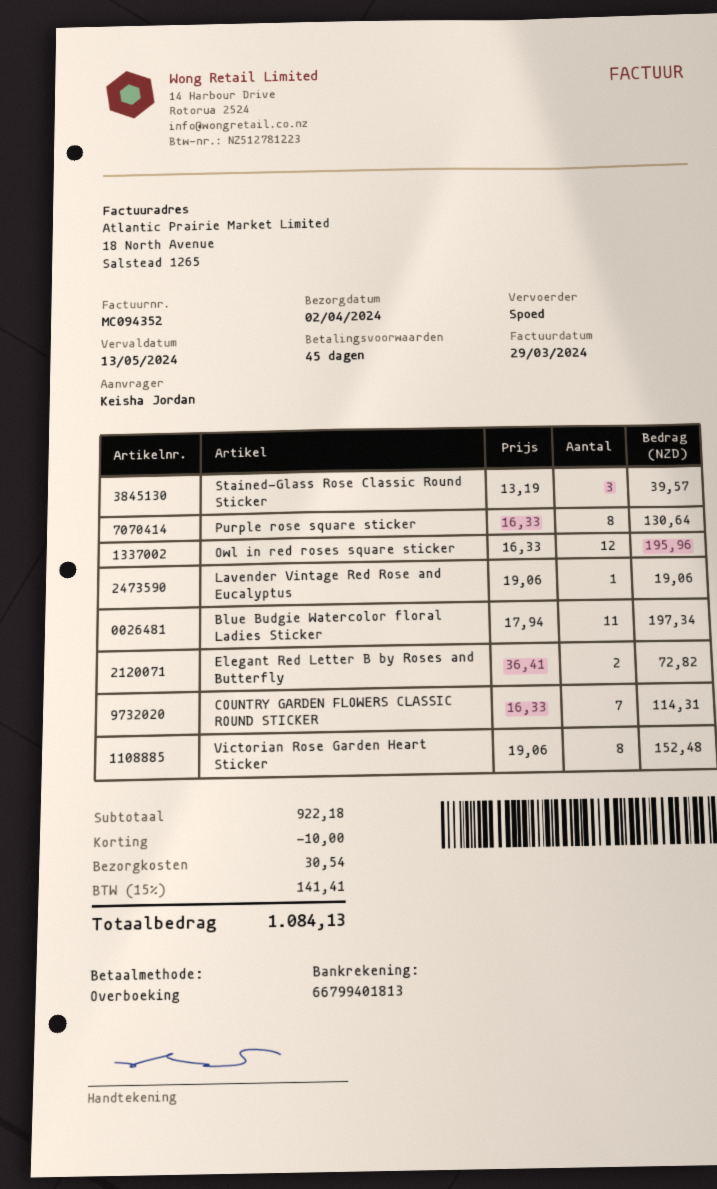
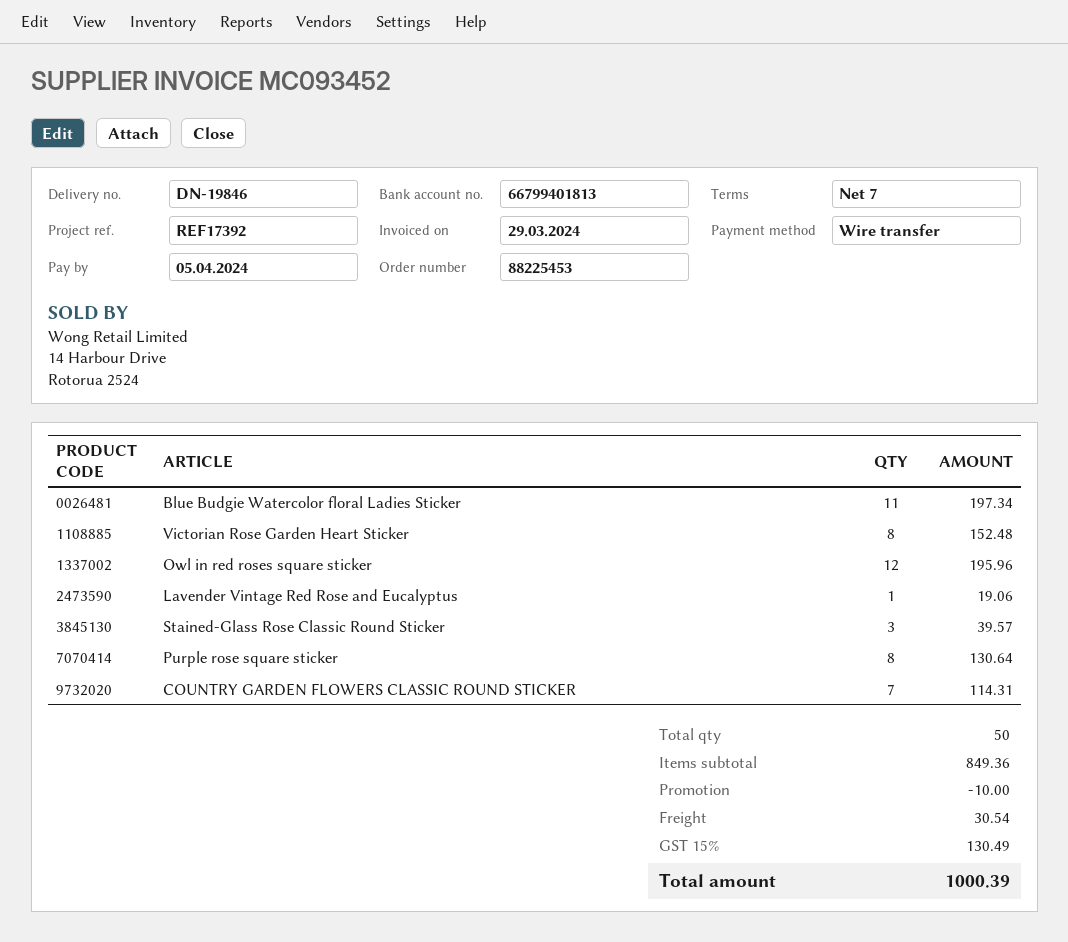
invoice number: MC094352 -> MC093452
payment terms: 45 days -> 7 days
due date: 2024-05-13 -> 2024-04-05
Elegant Red Letter B by Roses and Butterfly: 2 for 72.82 -> none
subtotal: 922.18 -> 849.36
tax: 15% = 141.41 -> 15% = 130.49
total: 1084.13 -> 1000.39

